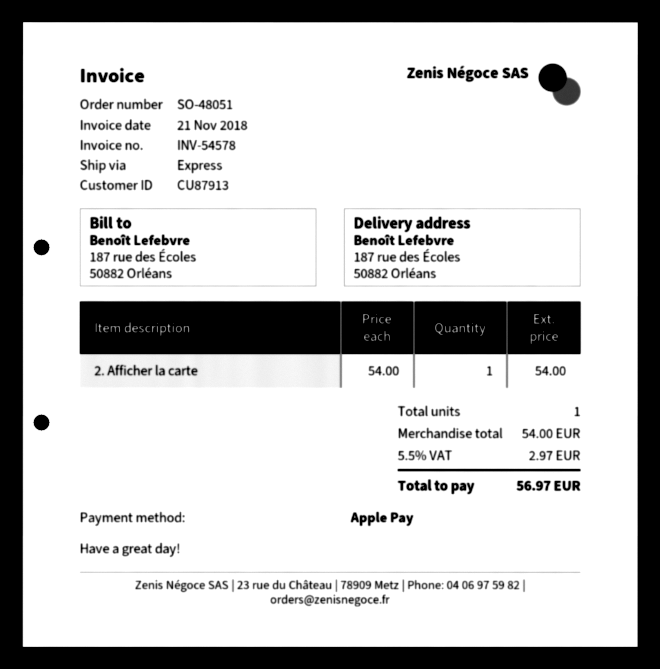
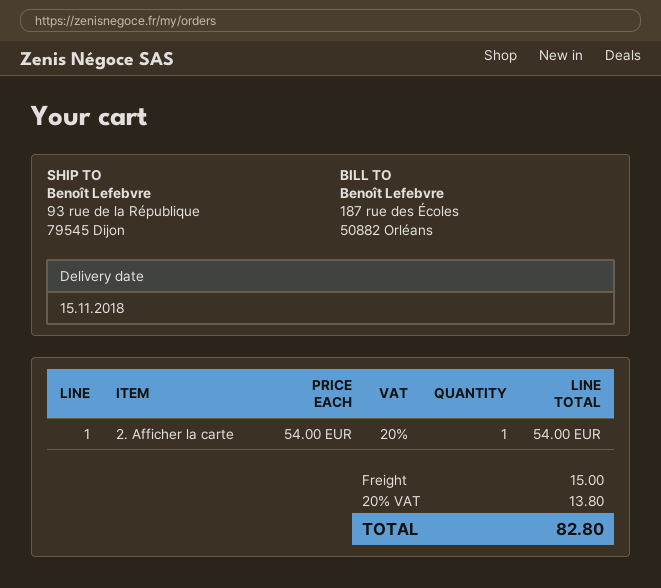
ship to: 187 rue des Écoles, 50882 Orléans -> 93 rue de la République, 79545 Dijon
shipping: none -> 15.00
tax: 5.5% = 2.97 -> 20% = 13.80
total: 56.97 -> 82.80

